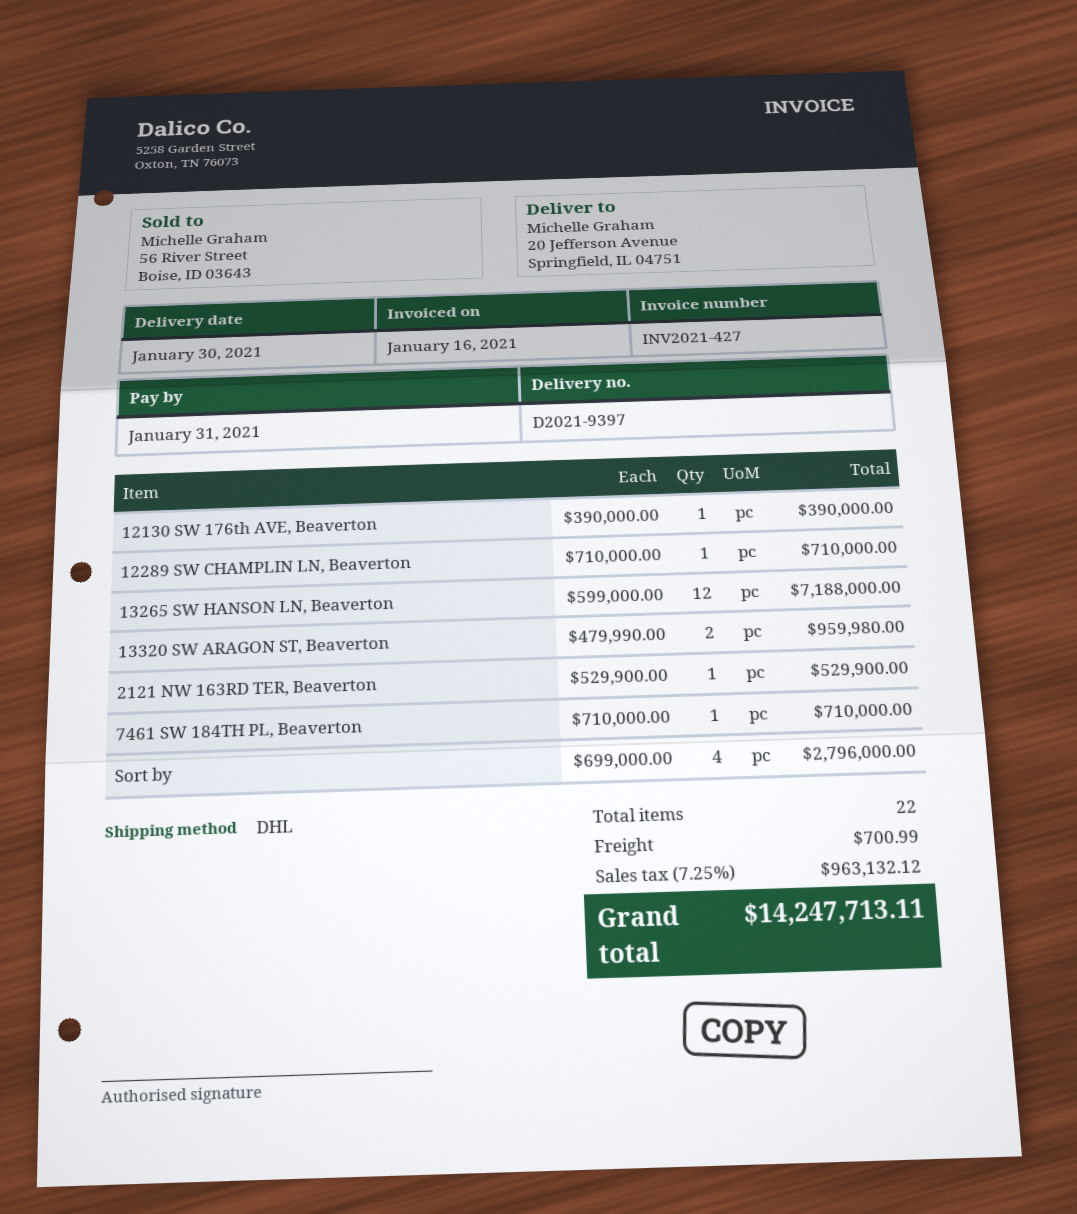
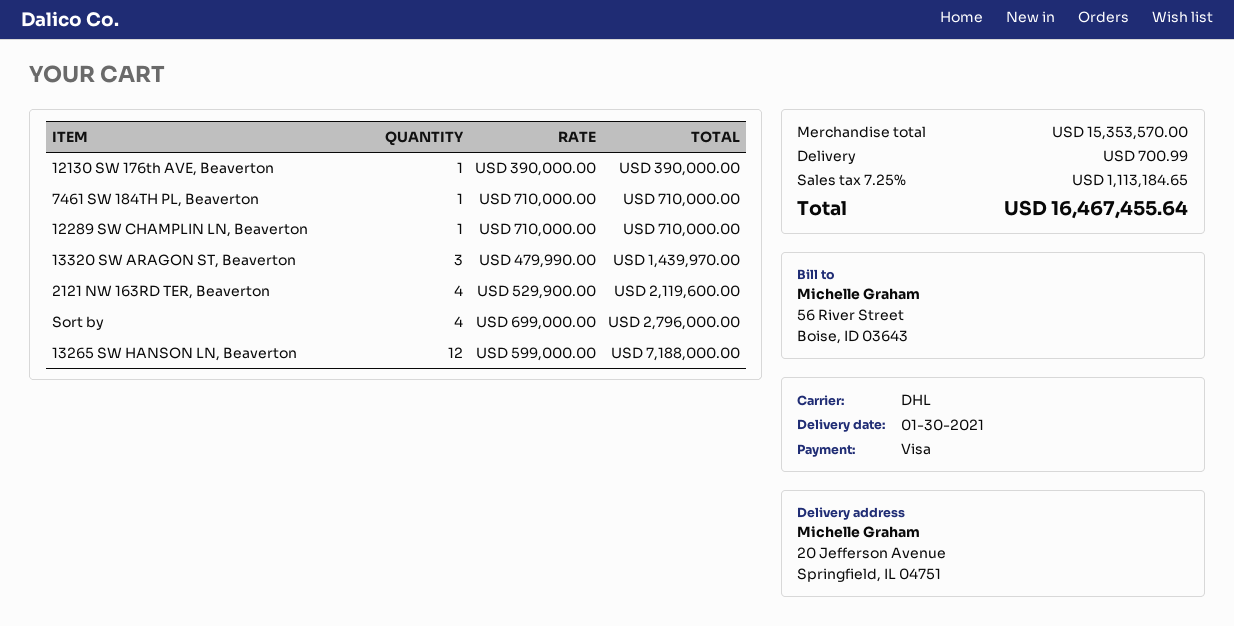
13320 SW ARAGON ST, Beaverton: 2 x 479990.00 = 959980.00 -> 3 x 479990.00 = 1439970.00
2121 NW 163RD TER, Beaverton: 1 x 529900.00 = 529900.00 -> 4 x 529900.00 = 2119600.00
tax: 7.25% = 963132.12 -> 7.25% = 1113184.65
total: 14247713.11 -> 16467455.64

